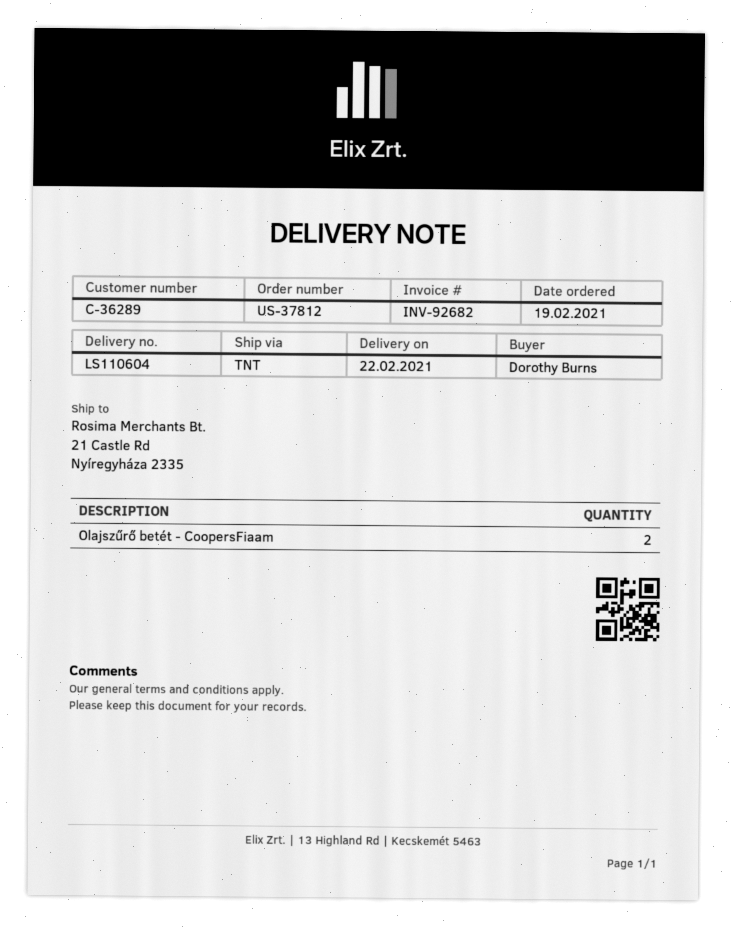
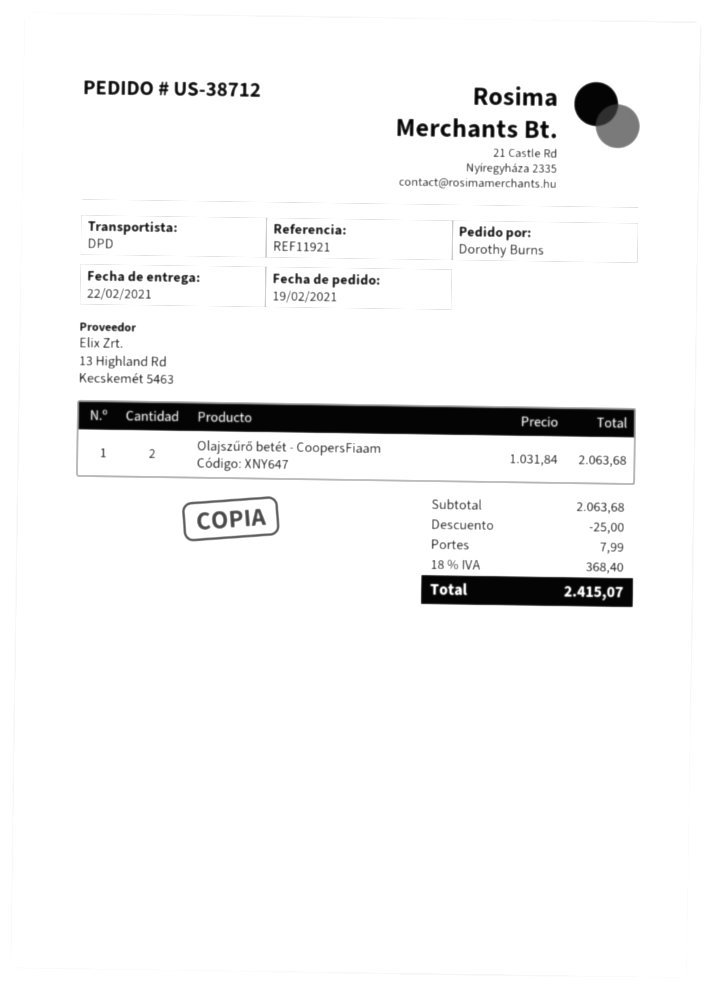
order number: US-37812 -> US-38712
shipping method: TNT -> DPD

